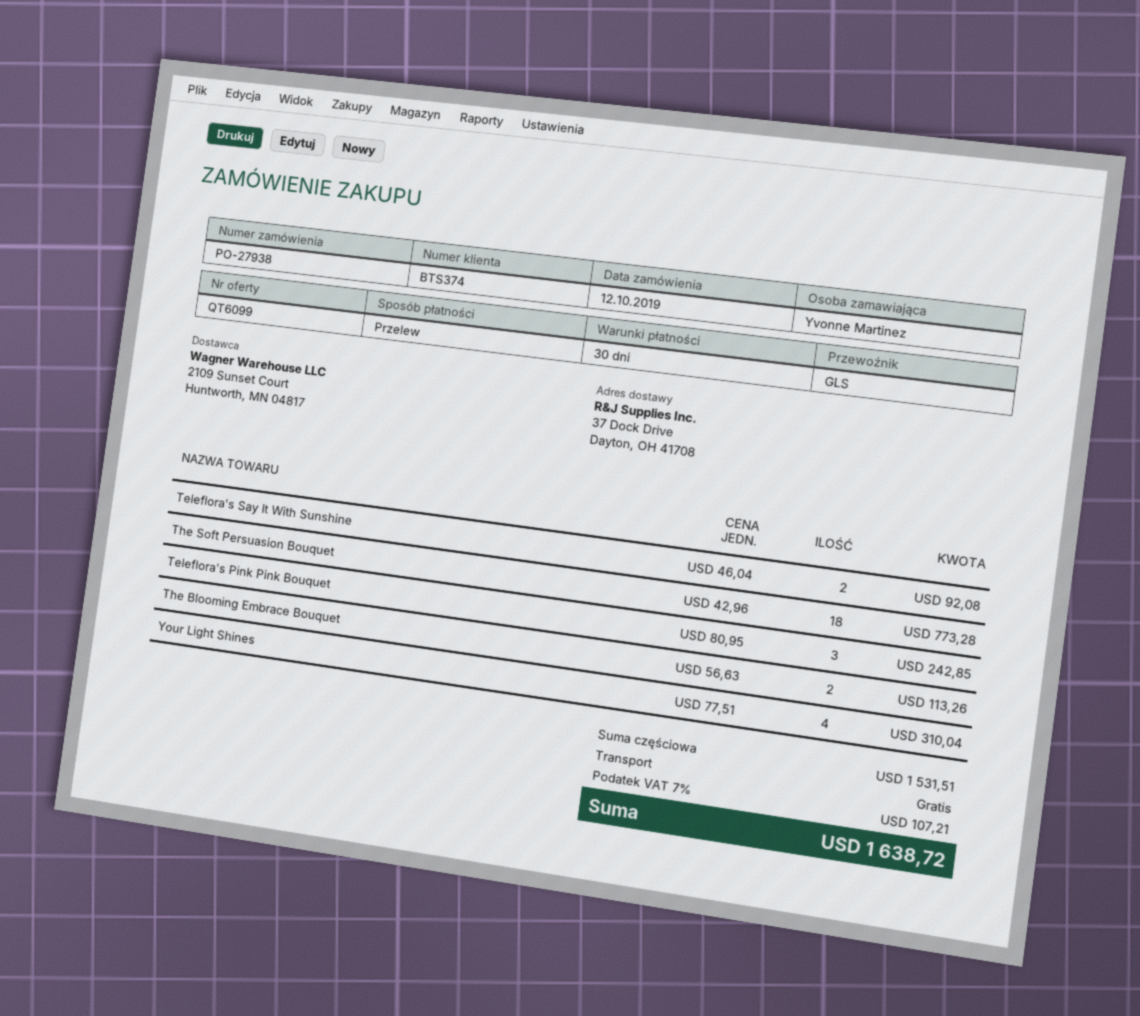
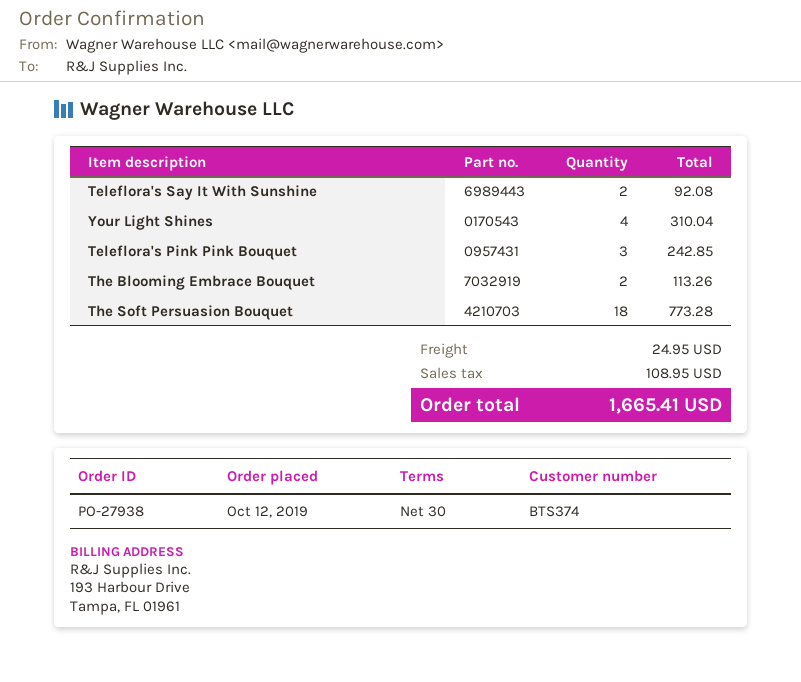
shipping: 0.00 -> 24.95
tax: 107.21 -> 108.95
total: 1638.72 -> 1665.41

